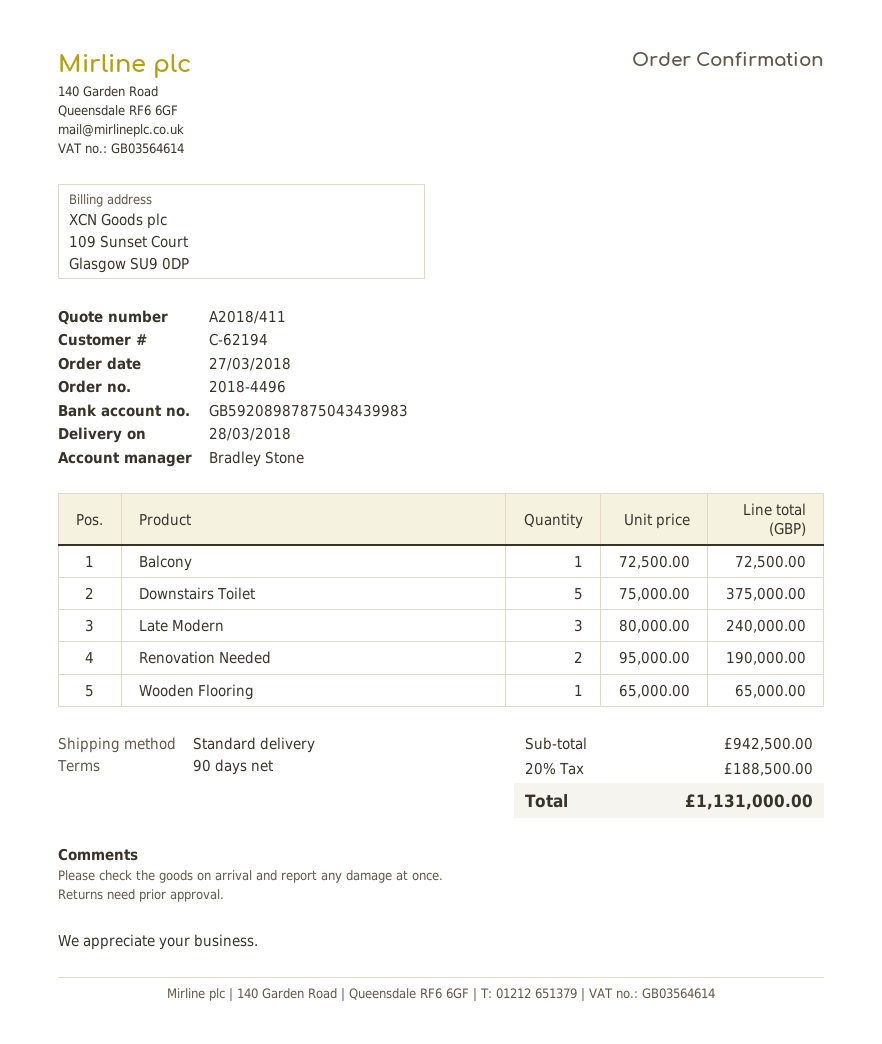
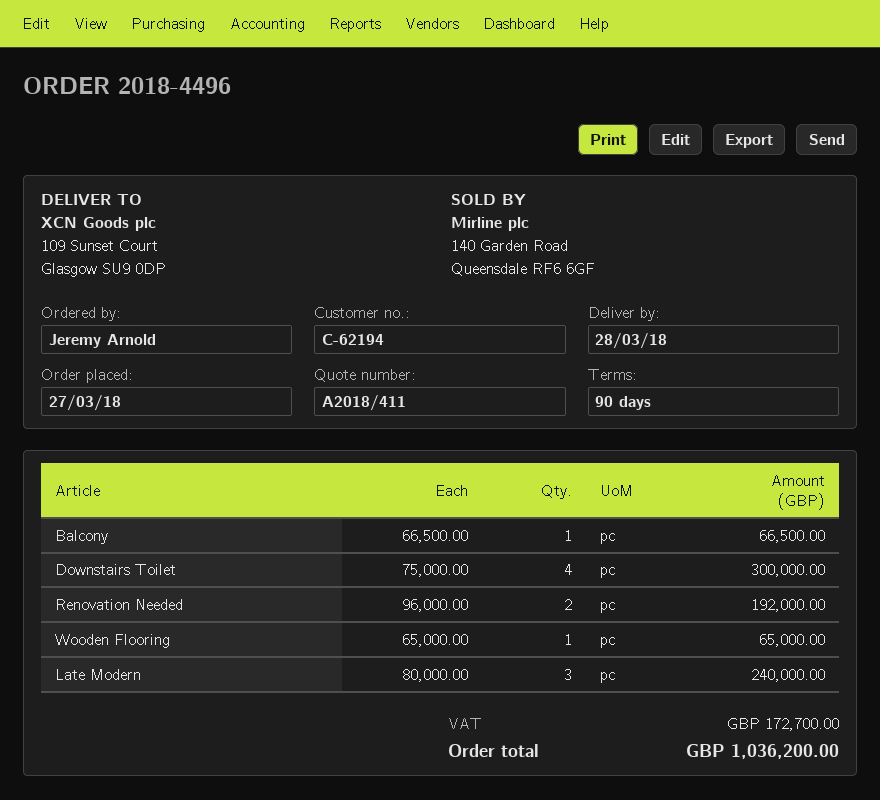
Balcony: 1 x 72500.00 = 72500.00 -> 1 x 66500.00 = 66500.00
Downstairs Toilet: 5 x 75000.00 = 375000.00 -> 4 x 75000.00 = 300000.00
Renovation Needed: 2 x 95000.00 = 190000.00 -> 2 x 96000.00 = 192000.00
tax: 188500.00 -> 172700.00
total: 1131000.00 -> 1036200.00

